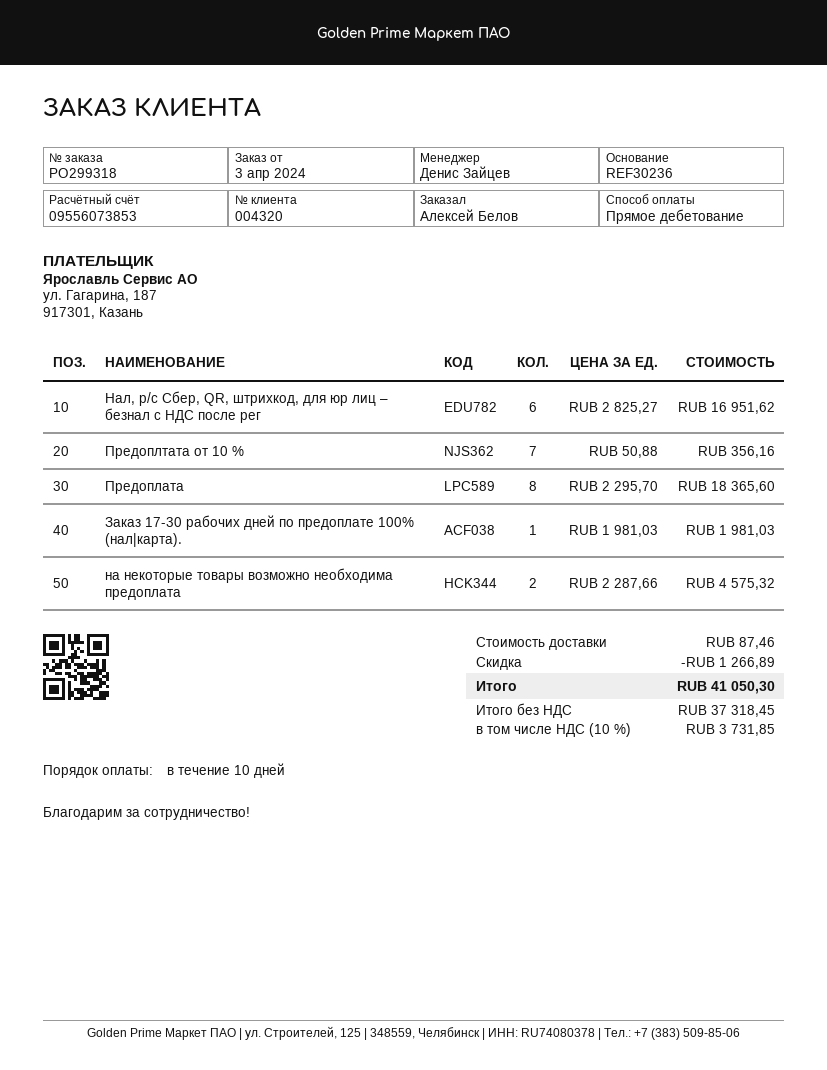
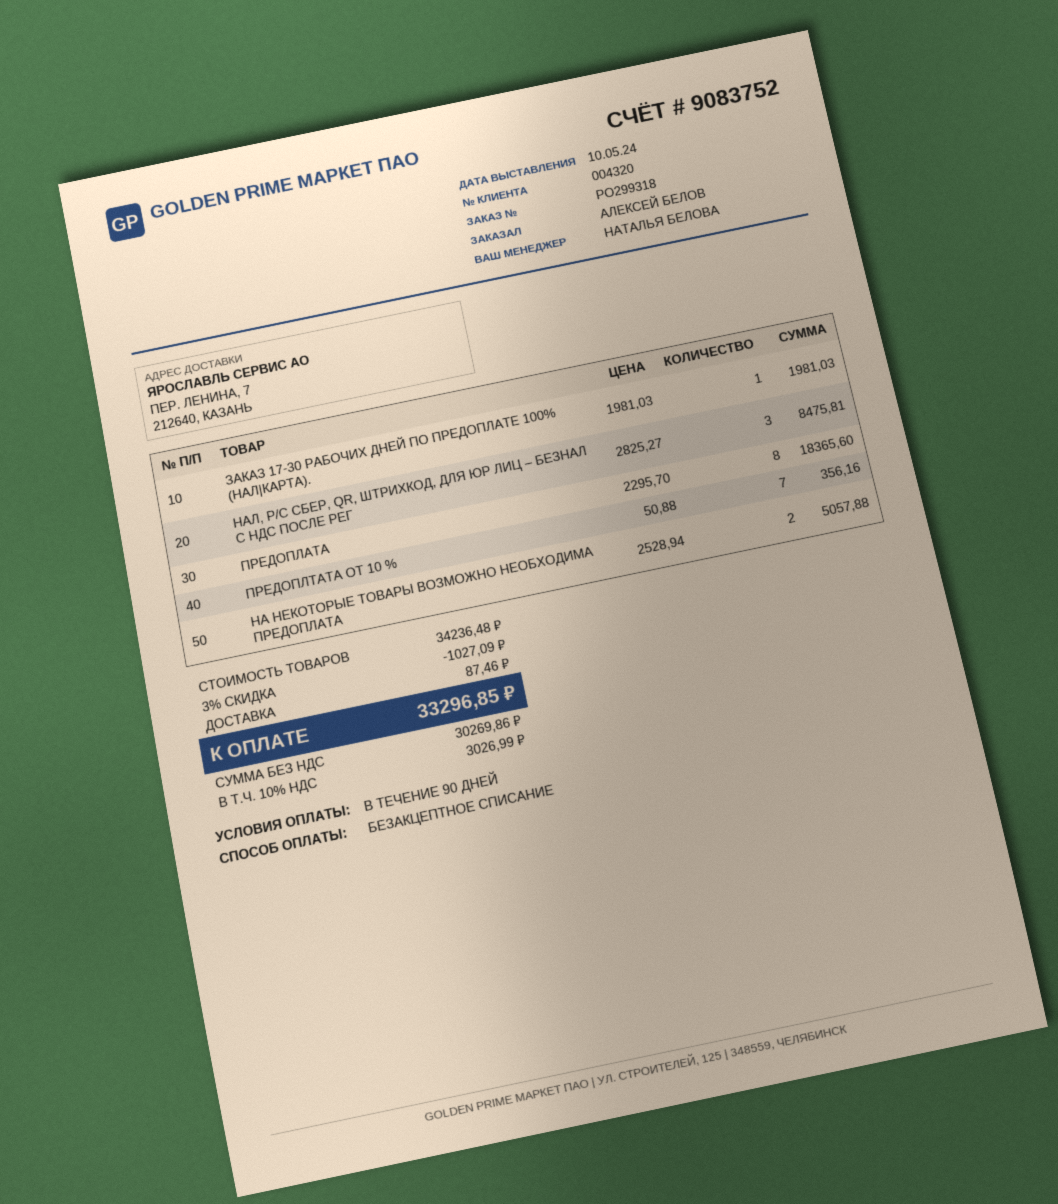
payment terms: 10 days -> 90 days
sales rep: Денис Зайцев -> НАТАЛЬЯ БЕЛОВА
Нал, р/с Сбер, QR, штрихкод, для юр лиц – безнал с НДС после рег: 6 x 2825.27 = 16951.62 -> 3 x 2825.27 = 8475.81
на некоторые товары возможно необходима предоплата: 2 x 2287.66 = 4575.32 -> 2 x 2528.94 = 5057.88
discount: 1266.89 -> 1027.09
net: 37318.45 -> 30269.86
tax: 10% = 3731.85 -> 10% = 3026.99
total: 41050.30 -> 33296.85

